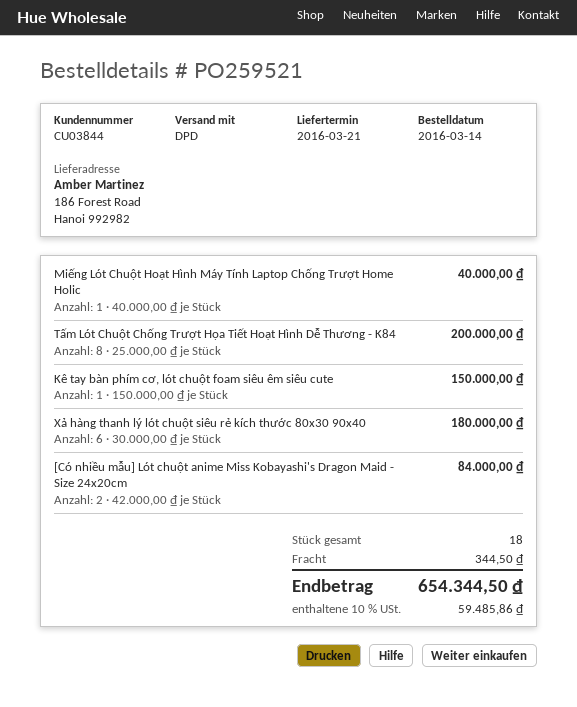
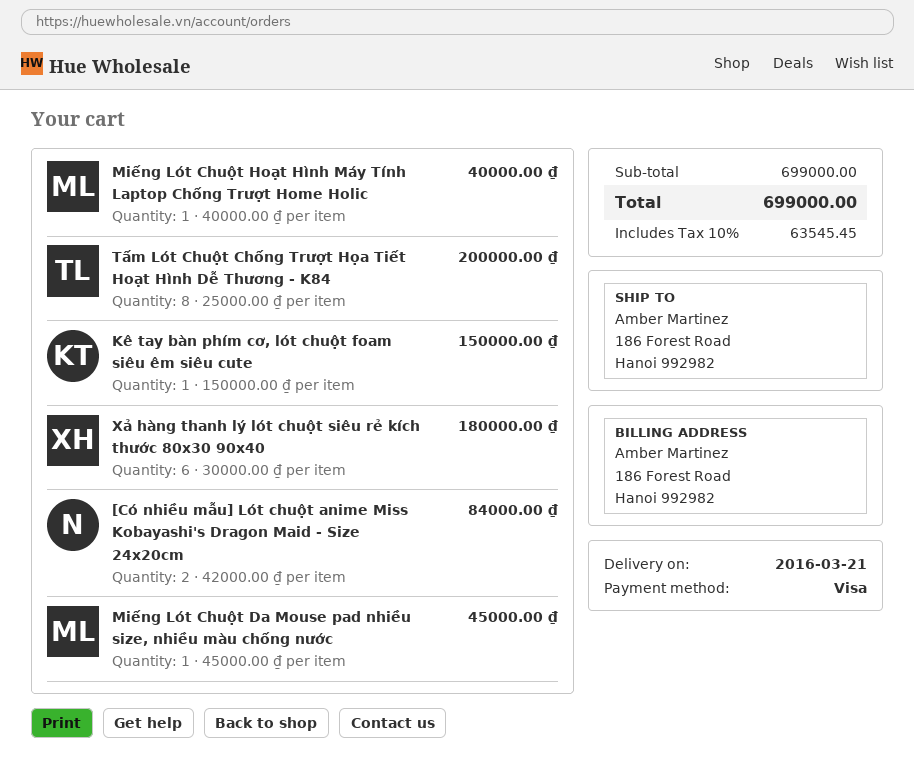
Miếng Lót Chuột Da Mouse pad nhiều size, nhiều màu chống nước: none -> 1 x 45000.00 = 45000.00
shipping: 344.50 -> none
tax: 10% = 59485.86 -> 10% = 63545.45
total: 654344.50 -> 699000.00

